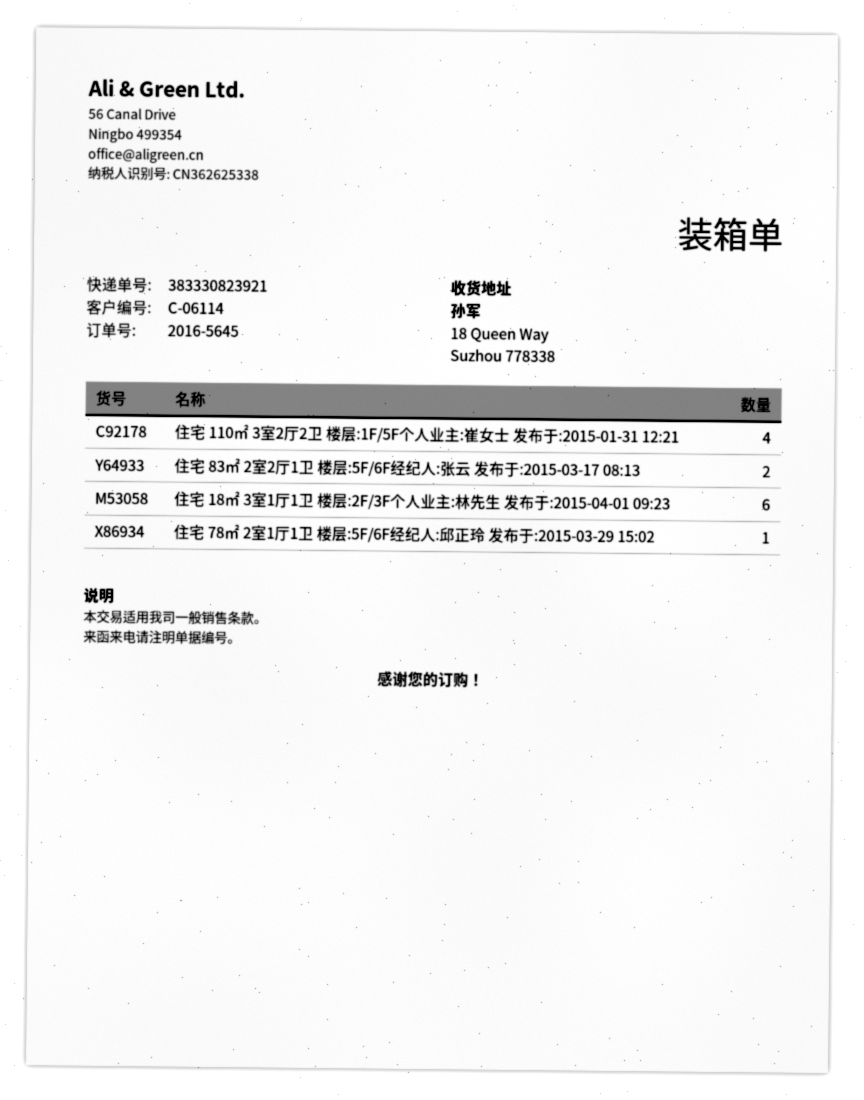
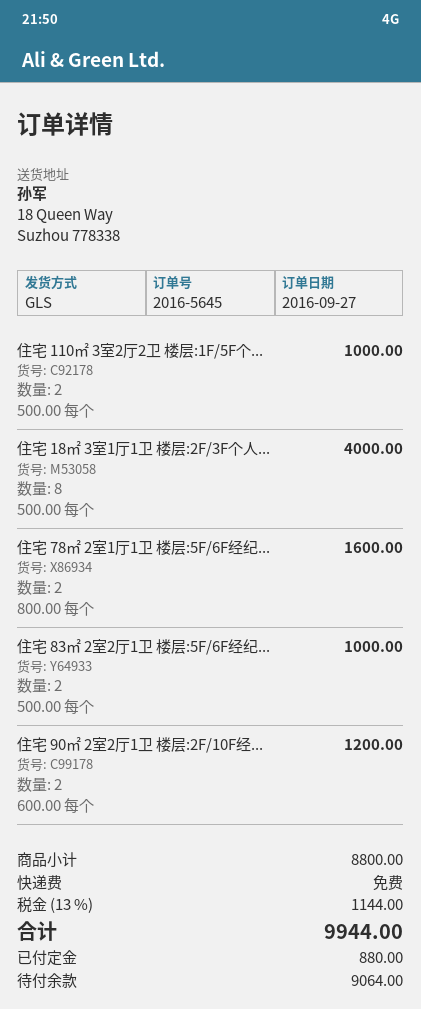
住宅 110㎡ 3室2厅2卫 楼层:1F/5F个人业主:崔女士 发布于:2015-01-31 12:21: 4 -> 2
住宅 18㎡ 3室1厅1卫 楼层:2F/3F个人业主:林先生 发布于:2015-04-01 09:23: 6 -> 8
住宅 78㎡ 2室1厅1卫 楼层:5F/6F经纪人:邱正玲 发布于:2015-03-29 15:02: 1 -> 2
住宅 90㎡ 2室2厅1卫 楼层:2F/10F经...: none -> 2

